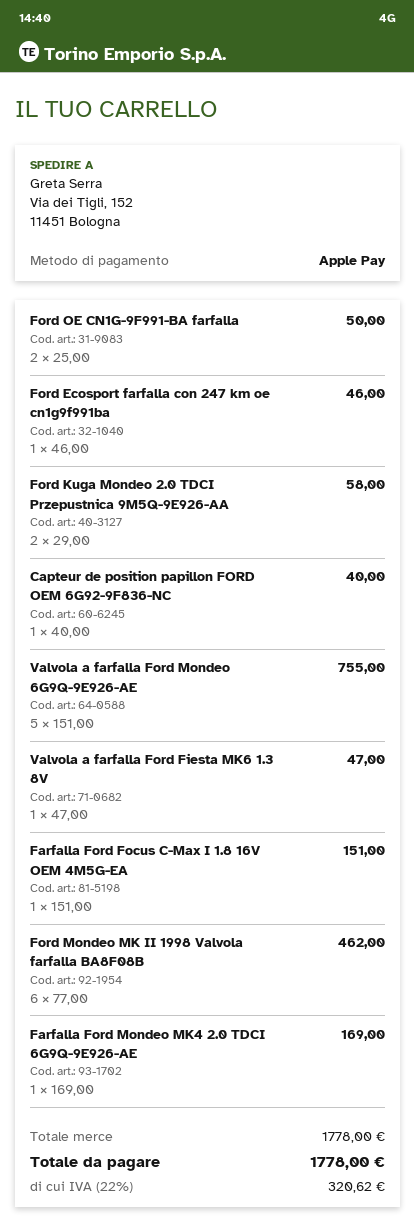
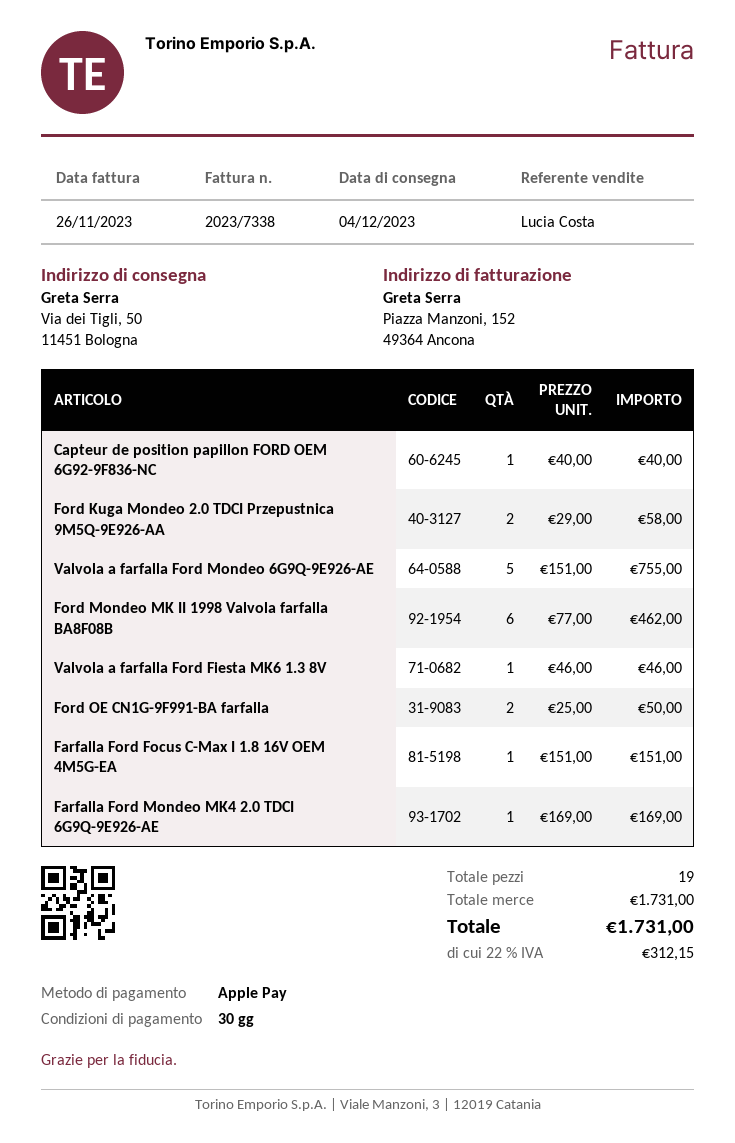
ship to: Via dei Tigli, 152, 11451 Bologna -> Via dei Tigli, 50, 11451 Bologna
Ford Ecosport farfalla con 247 km oe cn1g9f991ba: 1 x 46.00 = 46.00 -> none
Valvola a farfalla Ford Fiesta MK6 1.3 8V: 1 x 47.00 = 47.00 -> 1 x 46.00 = 46.00
subtotal: 1778.00 -> 1731.00
tax: 22% = 320.62 -> 22% = 312.15
total: 1778.00 -> 1731.00

